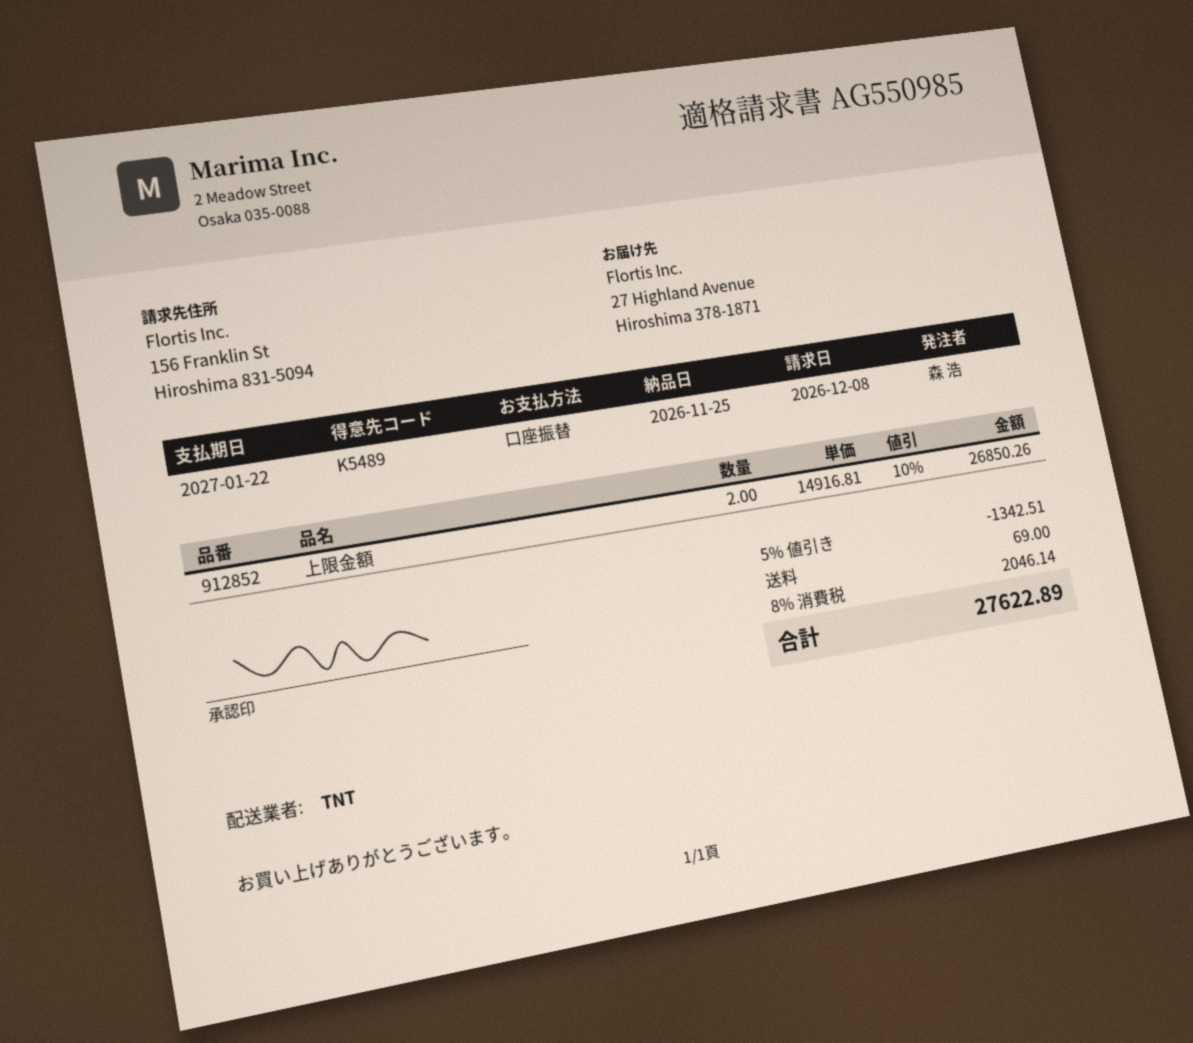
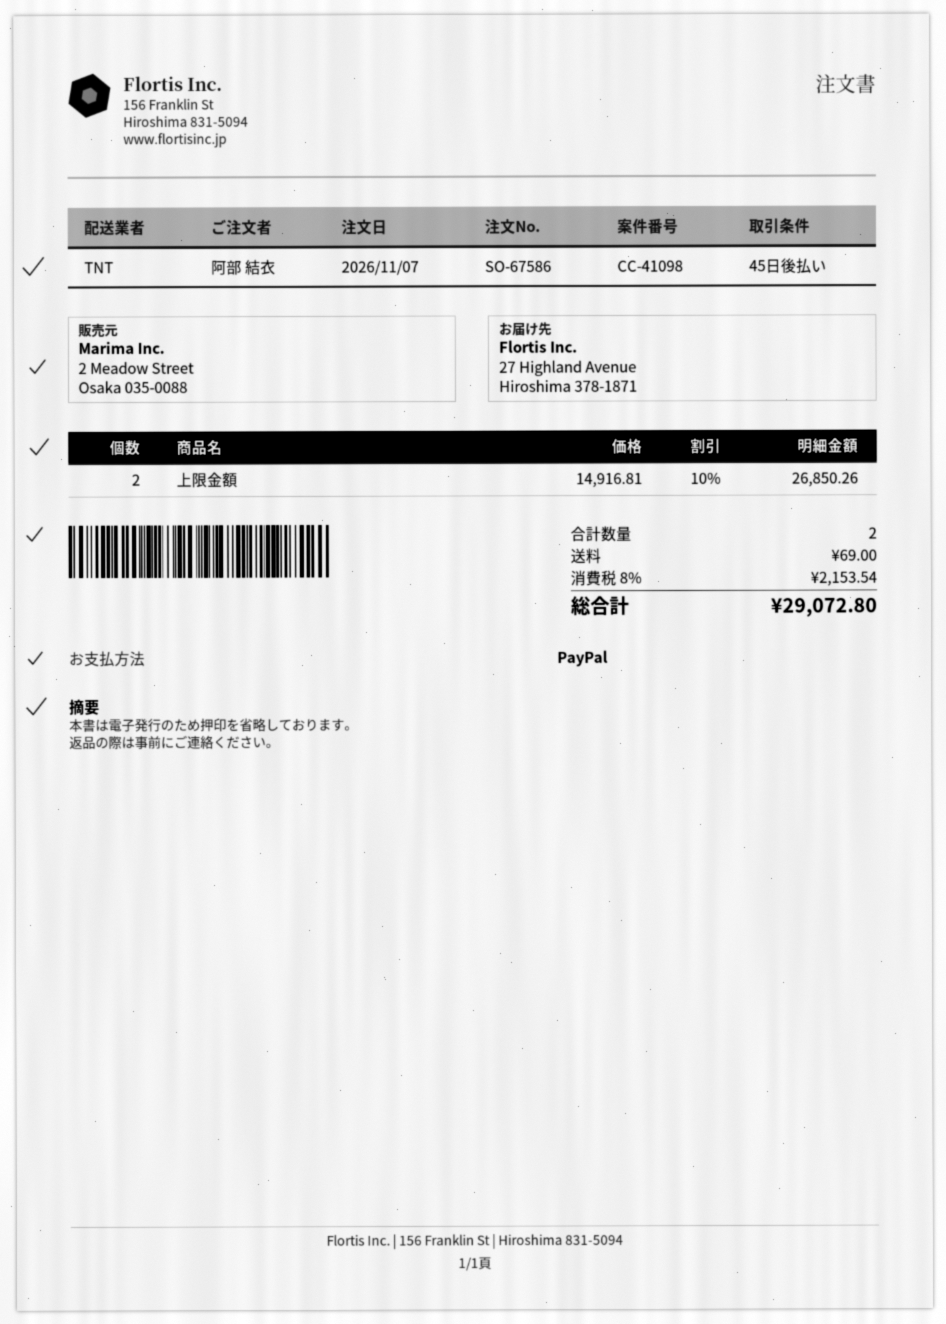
ordered by: 森 浩 -> 阿部 結衣
payment method: direct debit -> PayPal
discount: 5% = 1342.51 -> none
tax: 8% = 2046.14 -> 8% = 2153.54
total: 27622.89 -> 29072.80

